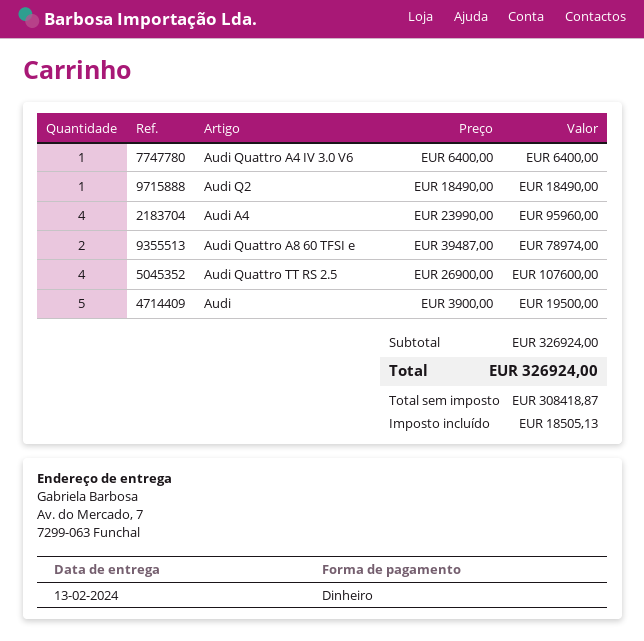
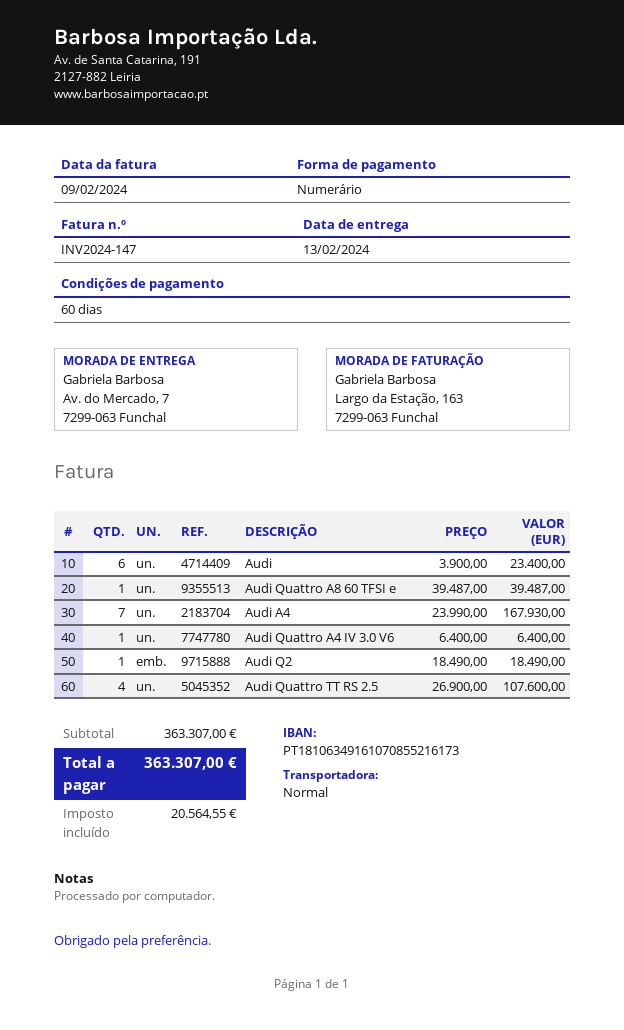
Audi A4: 4 x 23990.00 = 95960.00 -> 7 x 23990.00 = 167930.00
Audi Quattro A8 60 TFSI e: 2 x 39487.00 = 78974.00 -> 1 x 39487.00 = 39487.00
Audi: 5 x 3900.00 = 19500.00 -> 6 x 3900.00 = 23400.00
subtotal: 326924.00 -> 363307.00
tax: 18505.13 -> 20564.55
total: 326924.00 -> 363307.00

